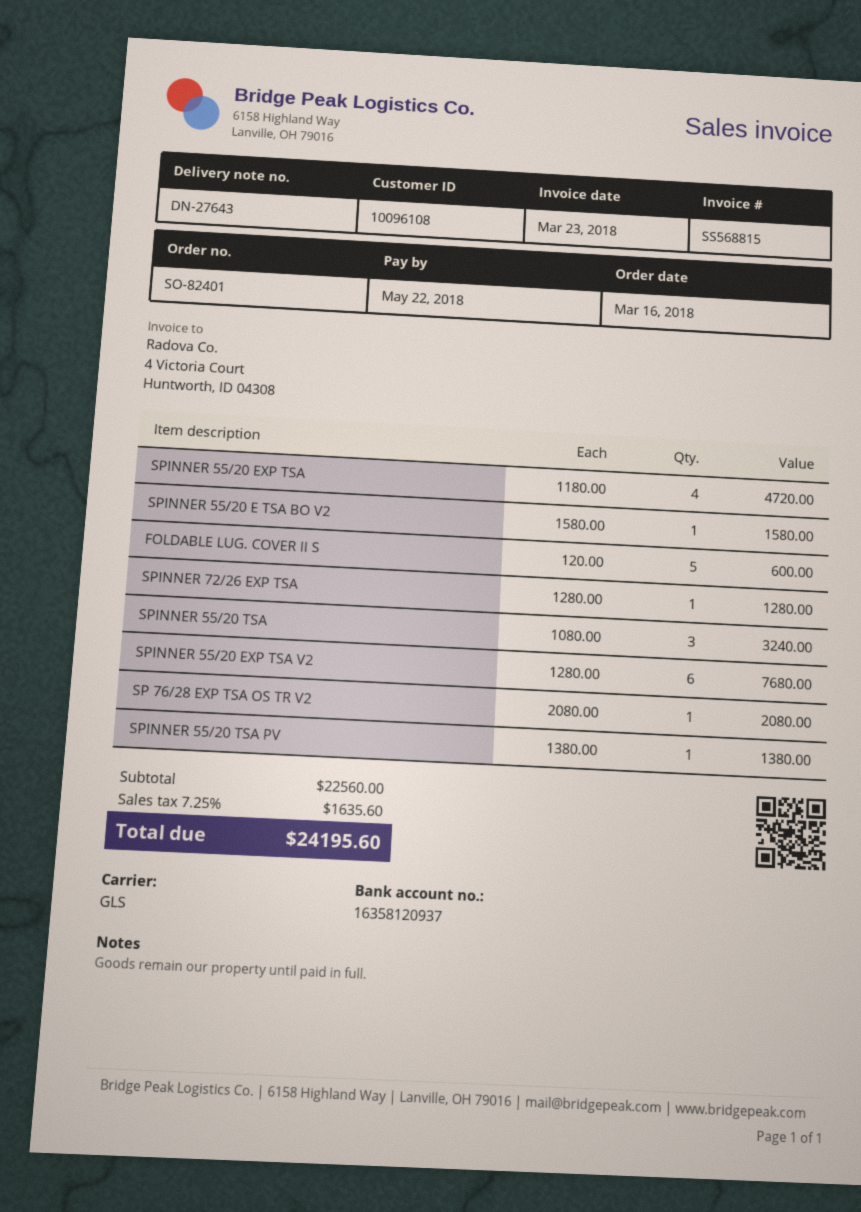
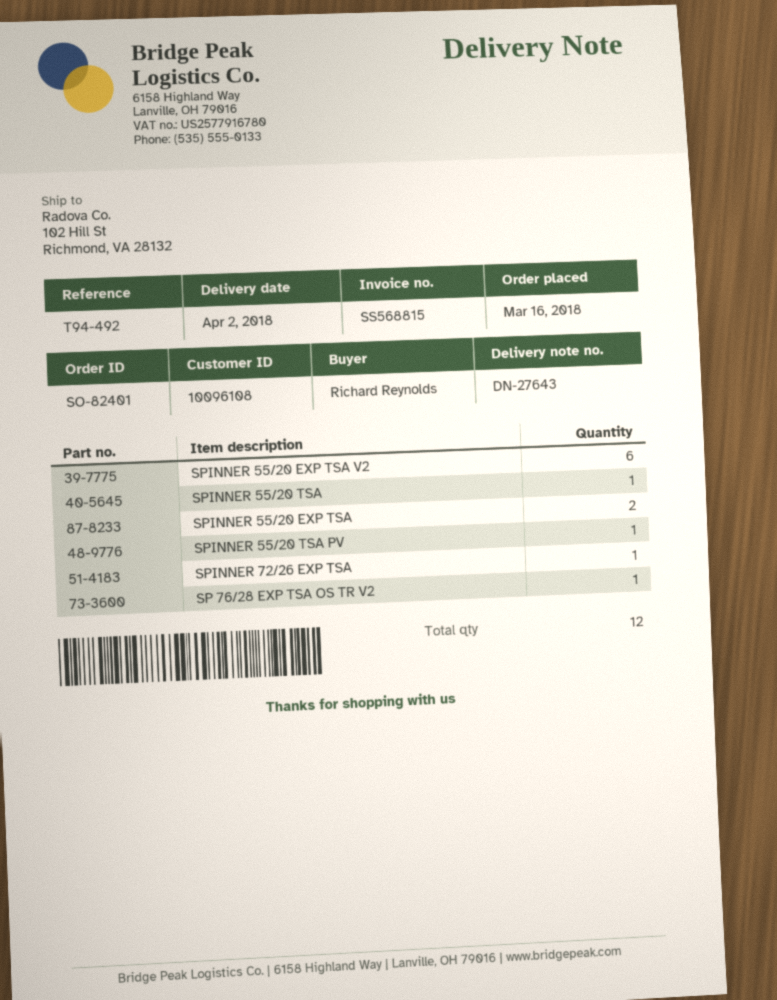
SPINNER 55/20 EXP TSA: 4 -> 2
SPINNER 55/20 E TSA BO V2: 1 -> none
FOLDABLE LUG. COVER II S: 5 -> none
SPINNER 55/20 TSA: 3 -> 1

